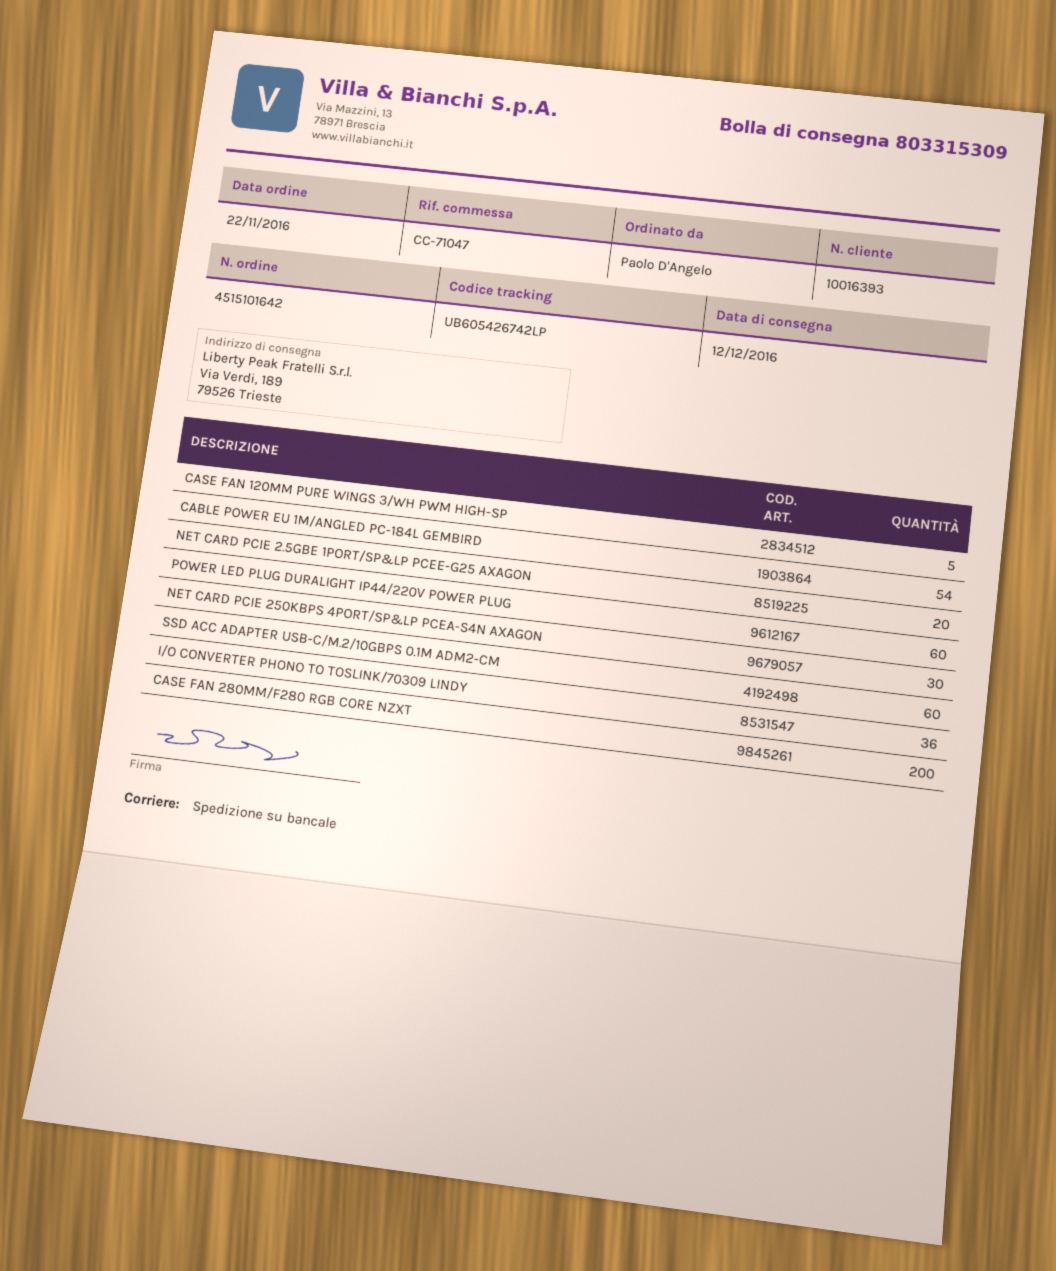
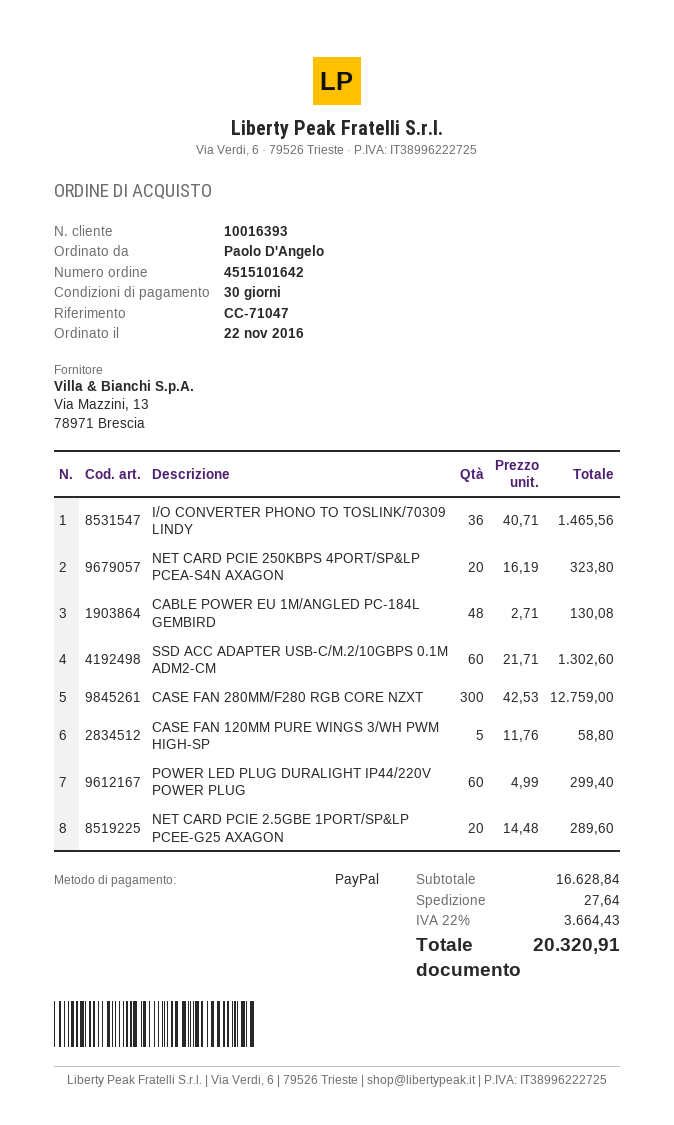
CABLE POWER EU 1M/ANGLED PC-184L GEMBIRD: 54 -> 48
NET CARD PCIE 250KBPS 4PORT/SP&LP PCEA-S4N AXAGON: 30 -> 20
CASE FAN 280MM/F280 RGB CORE NZXT: 200 -> 300

